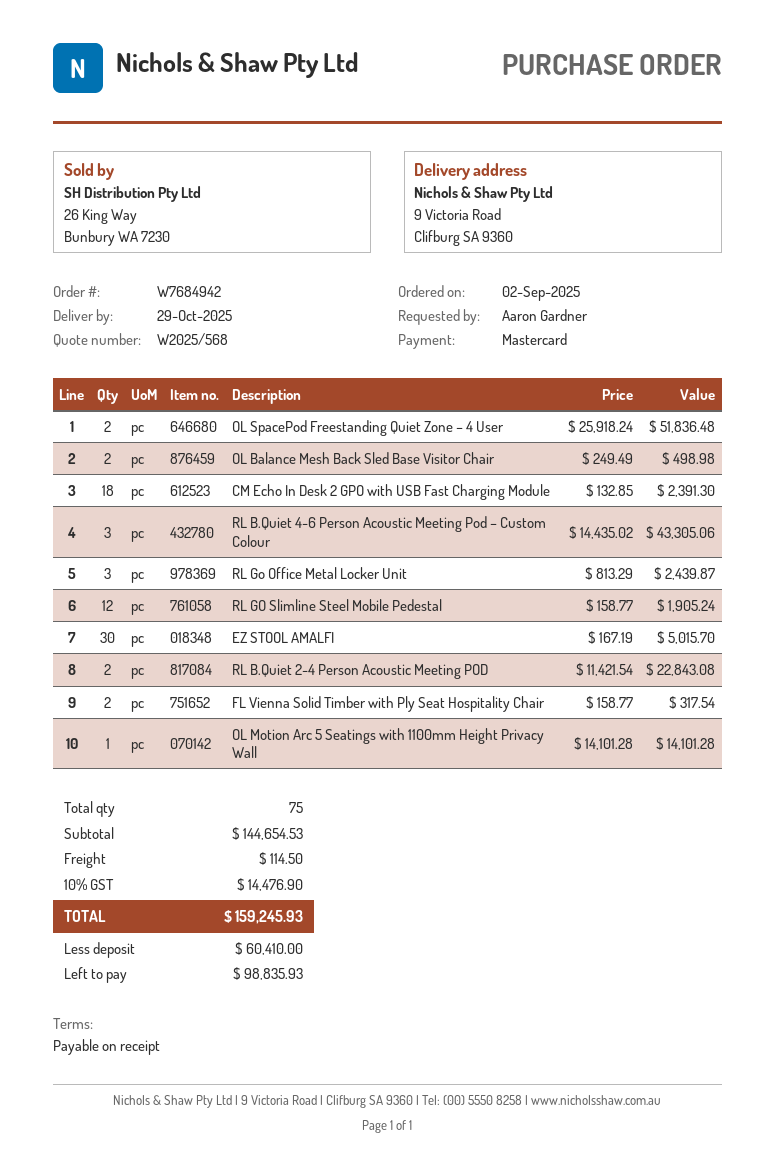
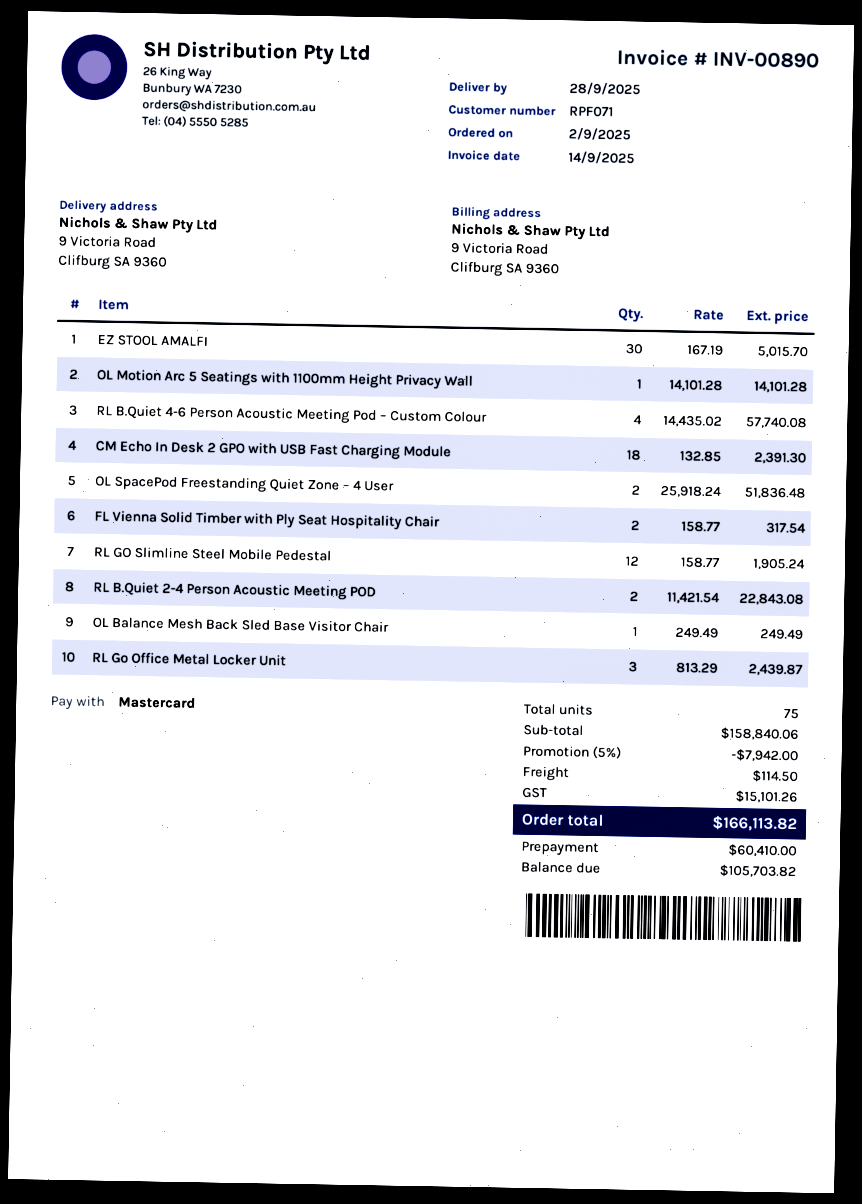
delivery date: 2025-10-29 -> 2025-09-28
OL Balance Mesh Back Sled Base Visitor Chair: 2 x 249.49 = 498.98 -> 1 x 249.49 = 249.49
RL B.Quiet 4-6 Person Acoustic Meeting Pod – Custom Colour: 3 x 14435.02 = 43305.06 -> 4 x 14435.02 = 57740.08
subtotal: 144654.53 -> 158840.06
discount: none -> 5% = 7942.00
tax: 14476.90 -> 15101.26
total: 159245.93 -> 166113.82
balance: 98835.93 -> 105703.82

